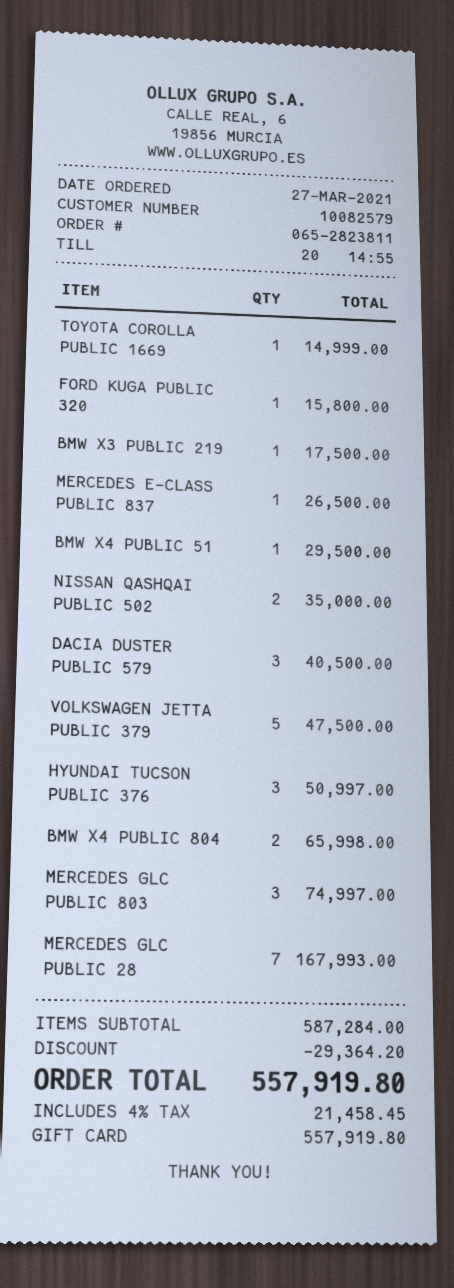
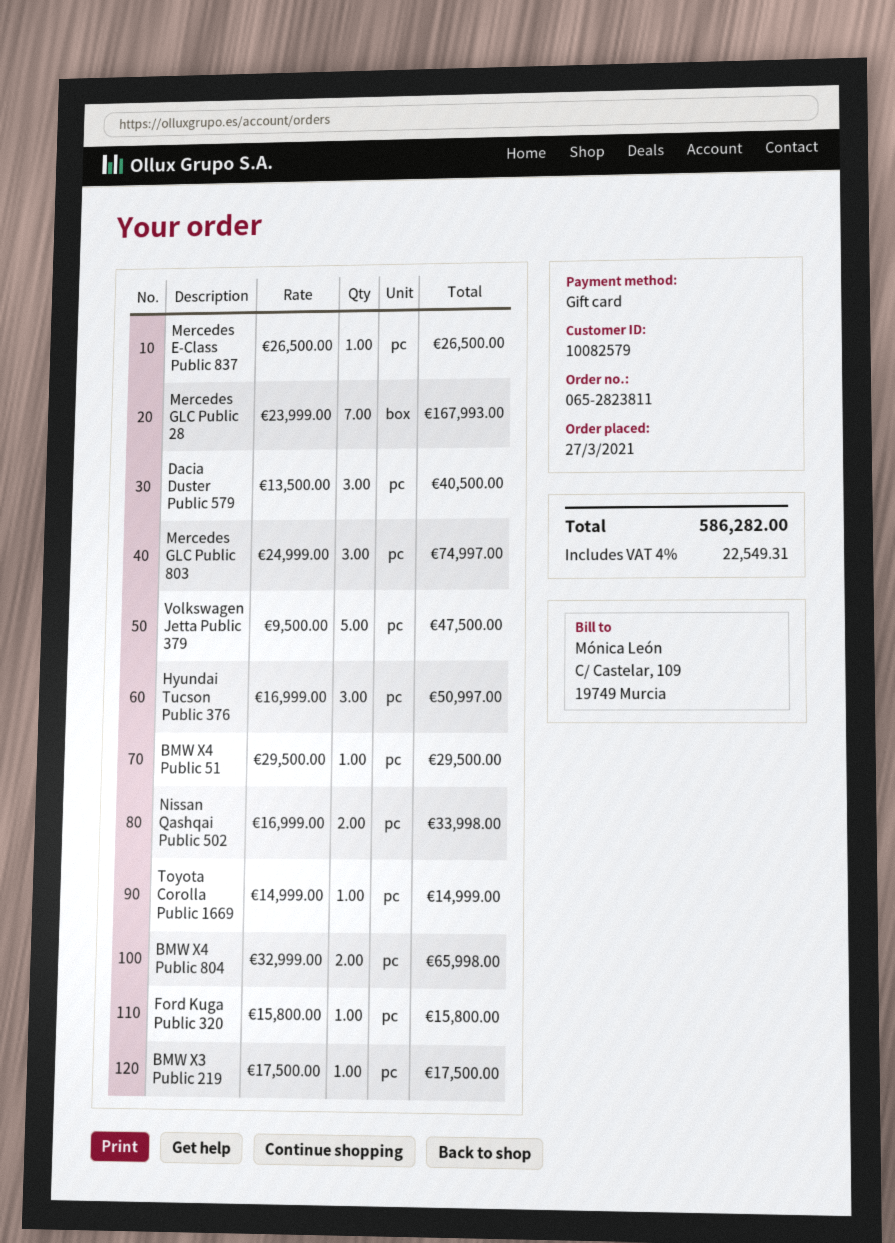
NISSAN QASHQAI PUBLIC 502: 2 for 35000.00 -> 2 for 33998.00
discount: 29364.20 -> none
tax: 4% = 21458.45 -> 4% = 22549.31
total: 557919.80 -> 586282.00

